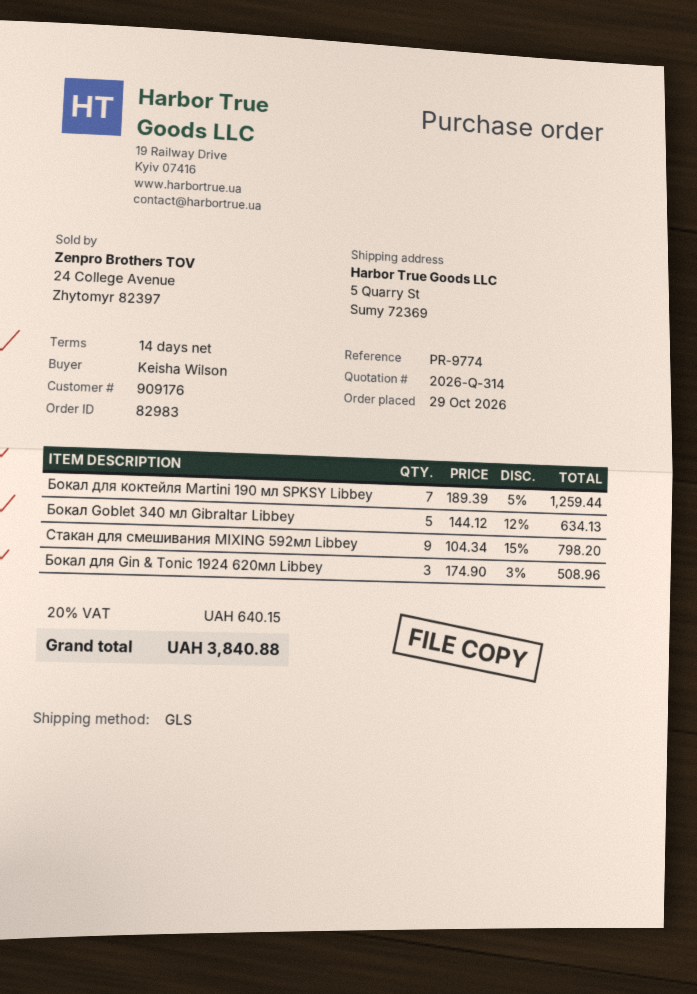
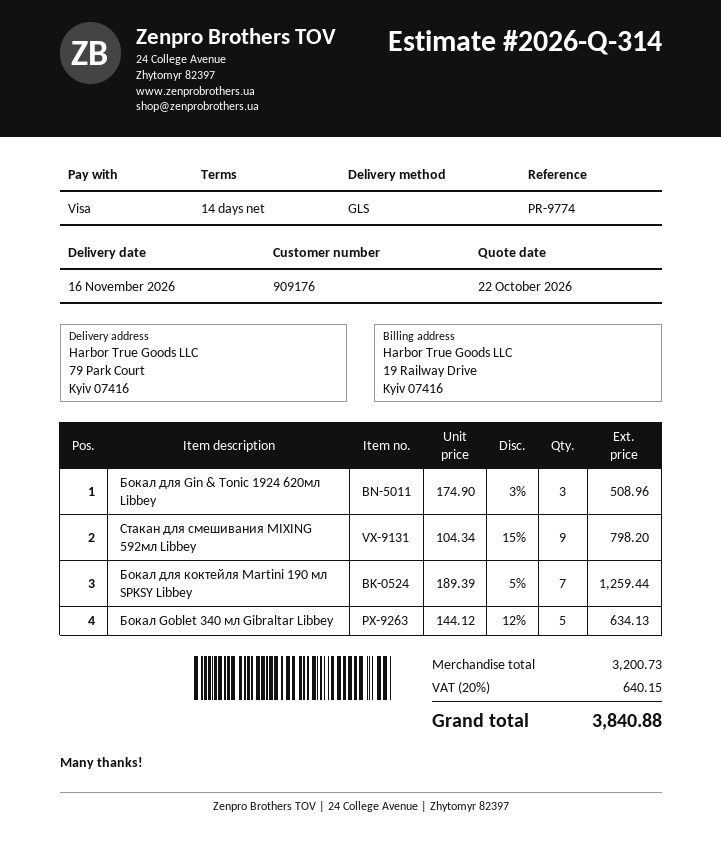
ship to: 5 Quarry St, Sumy 72369 -> 79 Park Court, Kyiv 07416

